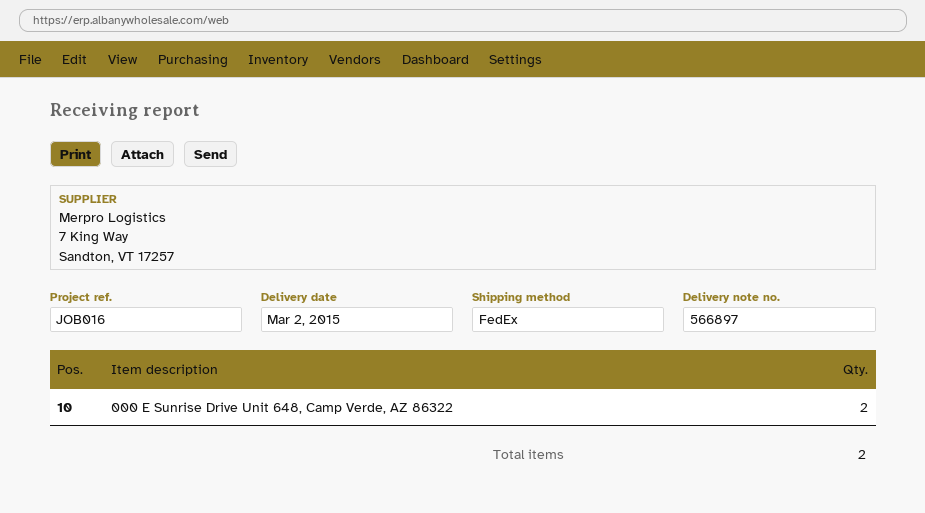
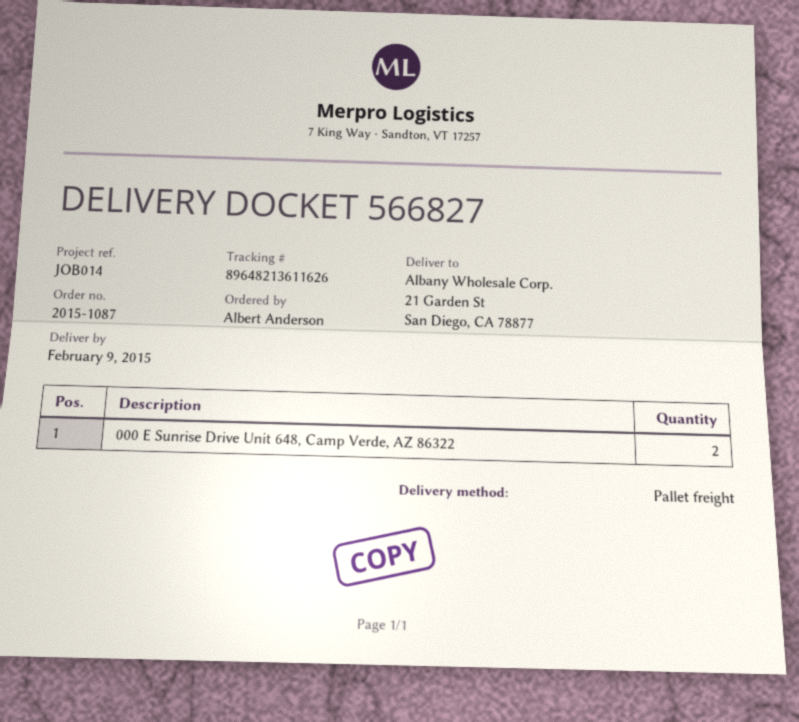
delivery note number: 566897 -> 566827
delivery date: 2015-03-02 -> 2015-02-09
reference: JOB016 -> JOB014
shipping method: FedEx -> pallet freight

